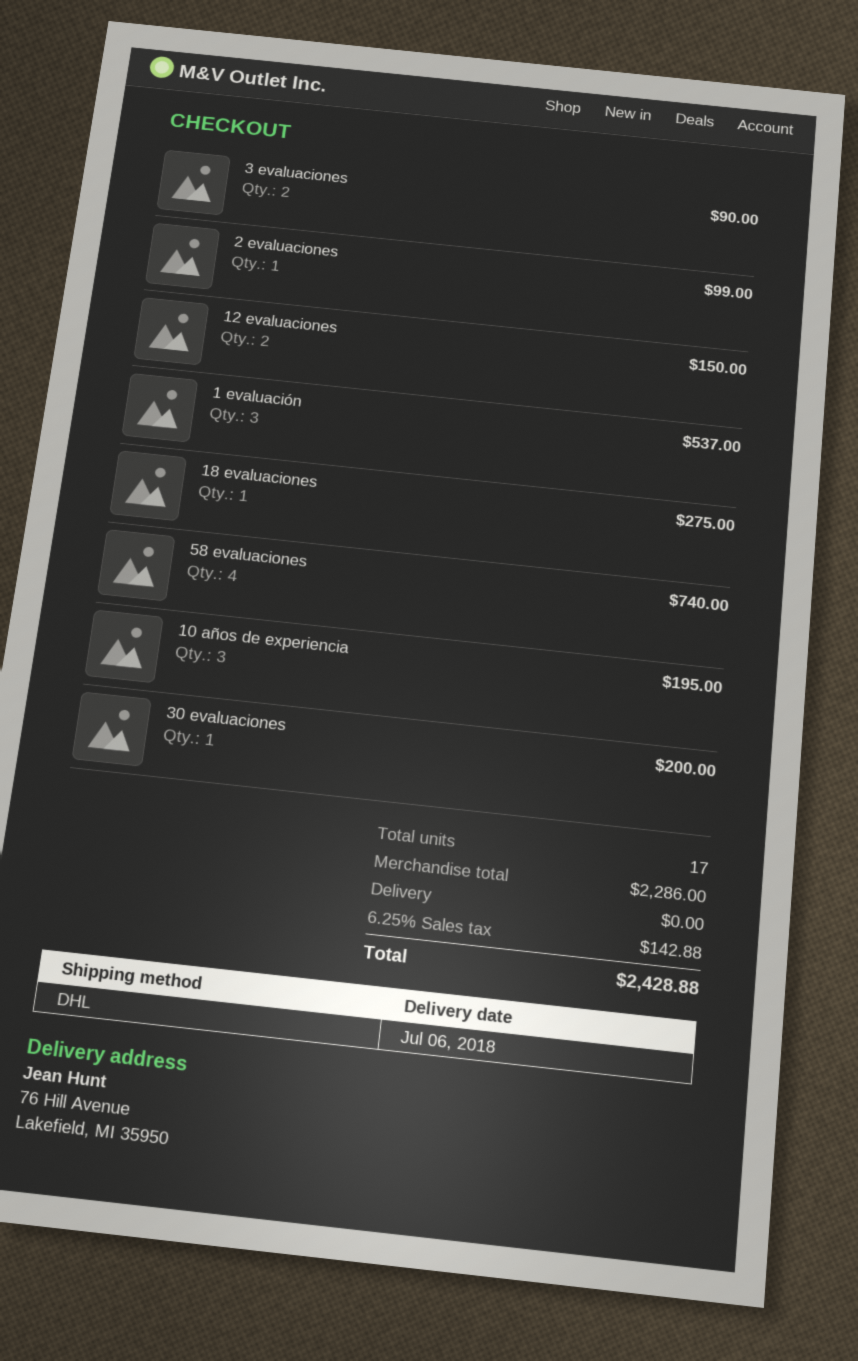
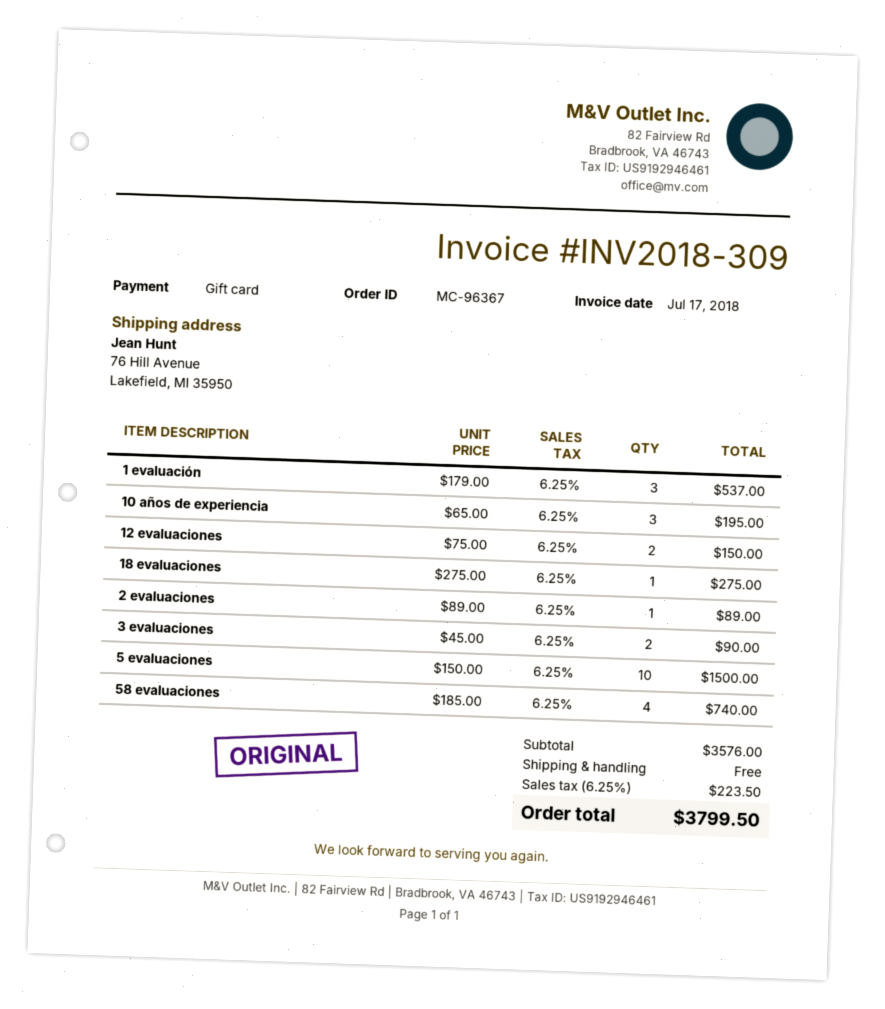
2 evaluaciones: 1 for 99.00 -> 1 for 89.00
30 evaluaciones: 1 for 200.00 -> none
5 evaluaciones: none -> 10 for 1500.00
subtotal: 2286.00 -> 3576.00
tax: 6.25% = 142.88 -> 6.25% = 223.50
total: 2428.88 -> 3799.50

